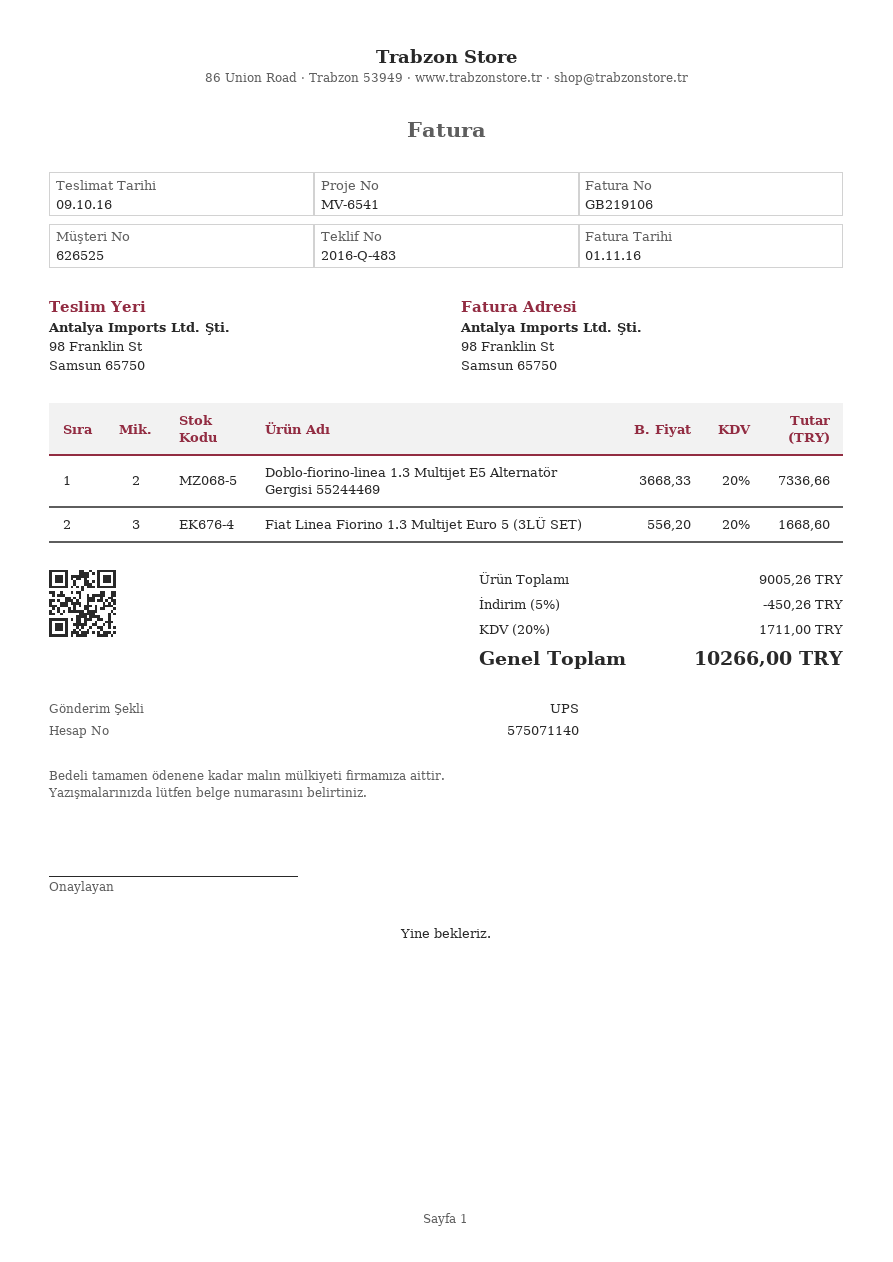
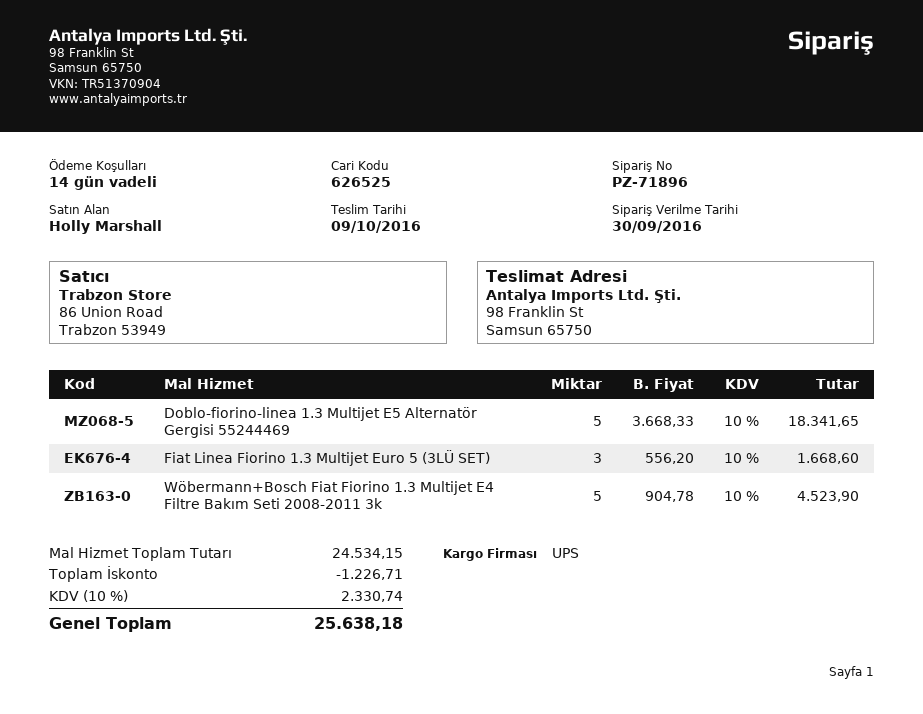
Doblo-fiorino-linea 1.3 Multijet E5 Alternatör Gergisi 55244469: 2 x 3668.33 = 7336.66 -> 5 x 3668.33 = 18341.65
Wöbermann+Bosch Fiat Fiorino 1.3 Multijet E4 Filtre Bakım Seti 2008-2011 3k: none -> 5 x 904.78 = 4523.90
subtotal: 9005.26 -> 24534.15
discount: 450.26 -> 1226.71
tax: 20% = 1711.00 -> 10% = 2330.74
total: 10266.00 -> 25638.18

